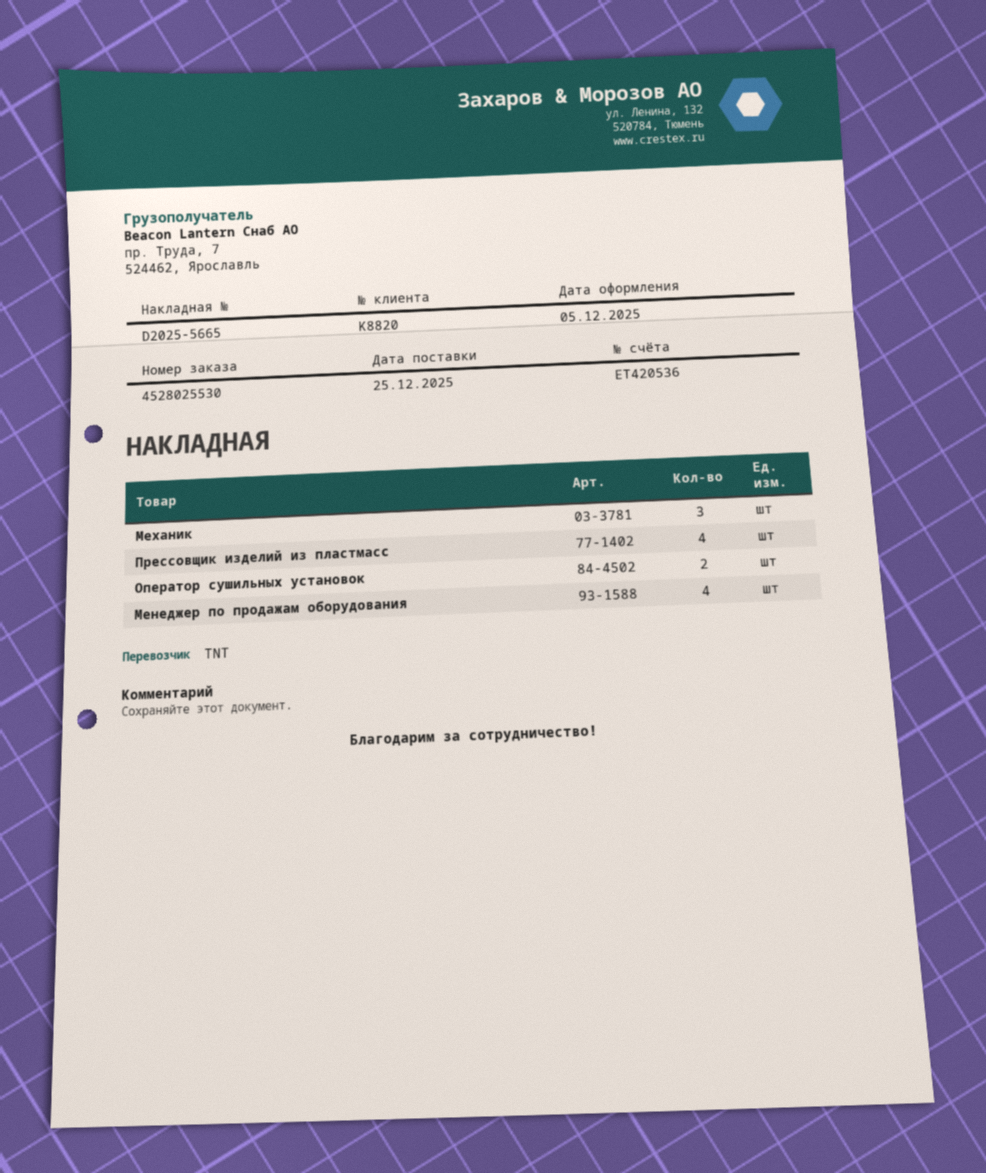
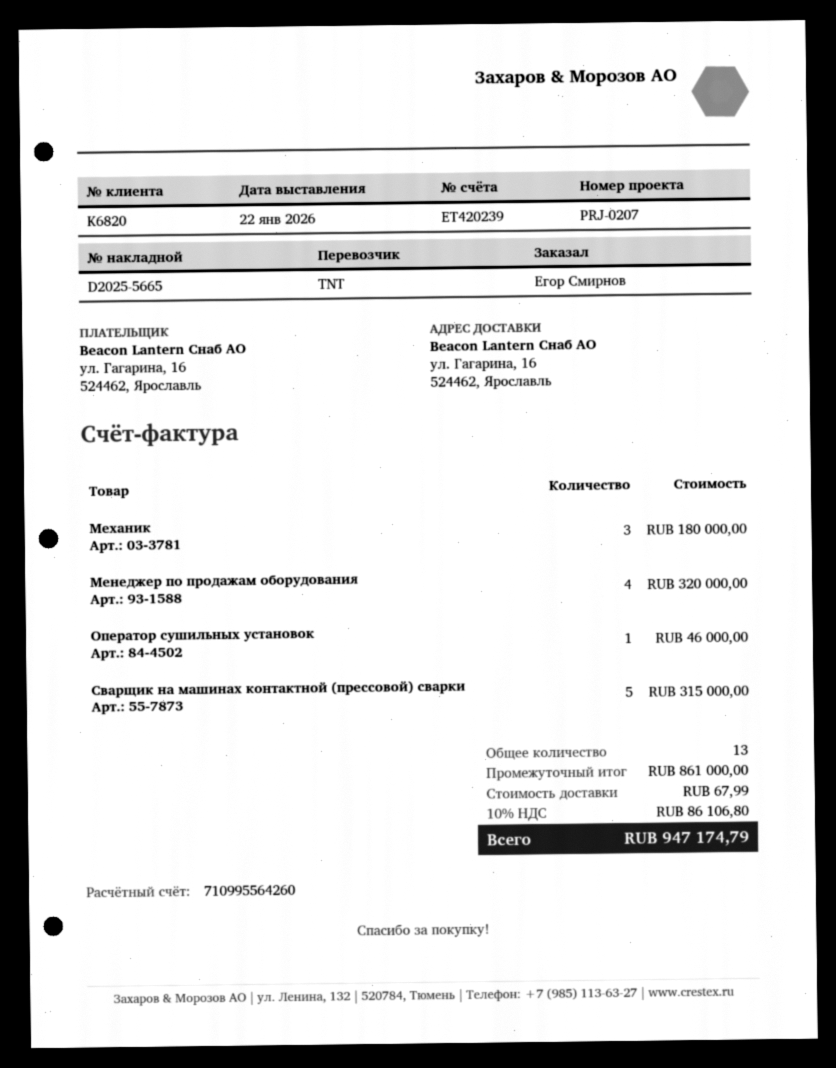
invoice number: ET420536 -> ET420239
customer number: K8820 -> K6820
ship to: пр. Труда, 7, 524462, Ярославль -> ул. Гагарина, 16, 524462, Ярославль
Прессовщик изделий из пластмасс: 4 -> none
Оператор сушильных установок: 2 -> 1
Сварщик на машинах контактной (прессовой) сварки: none -> 5

